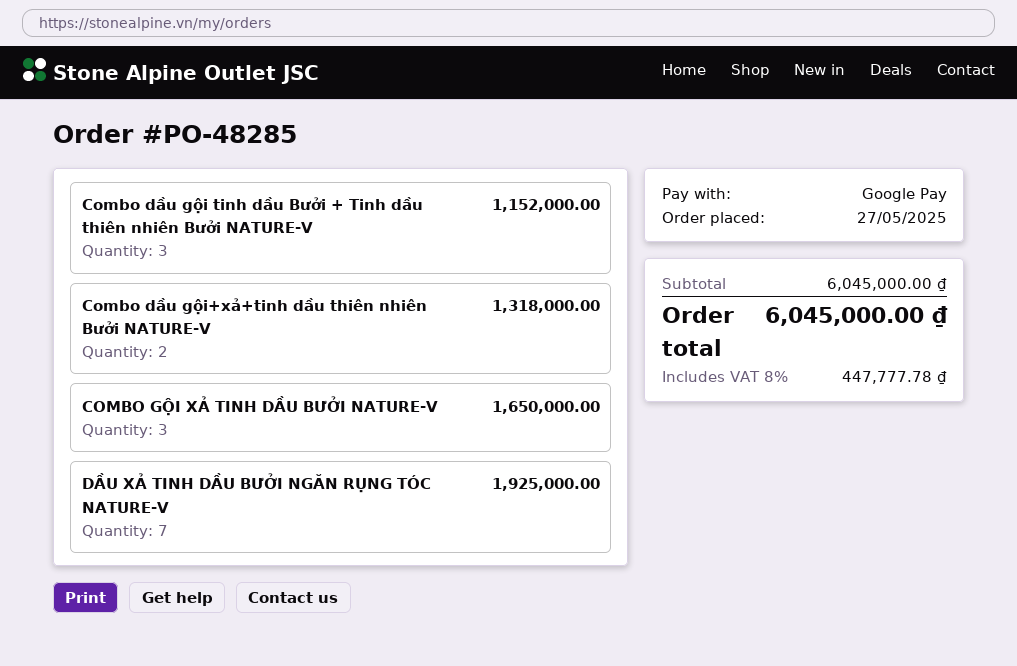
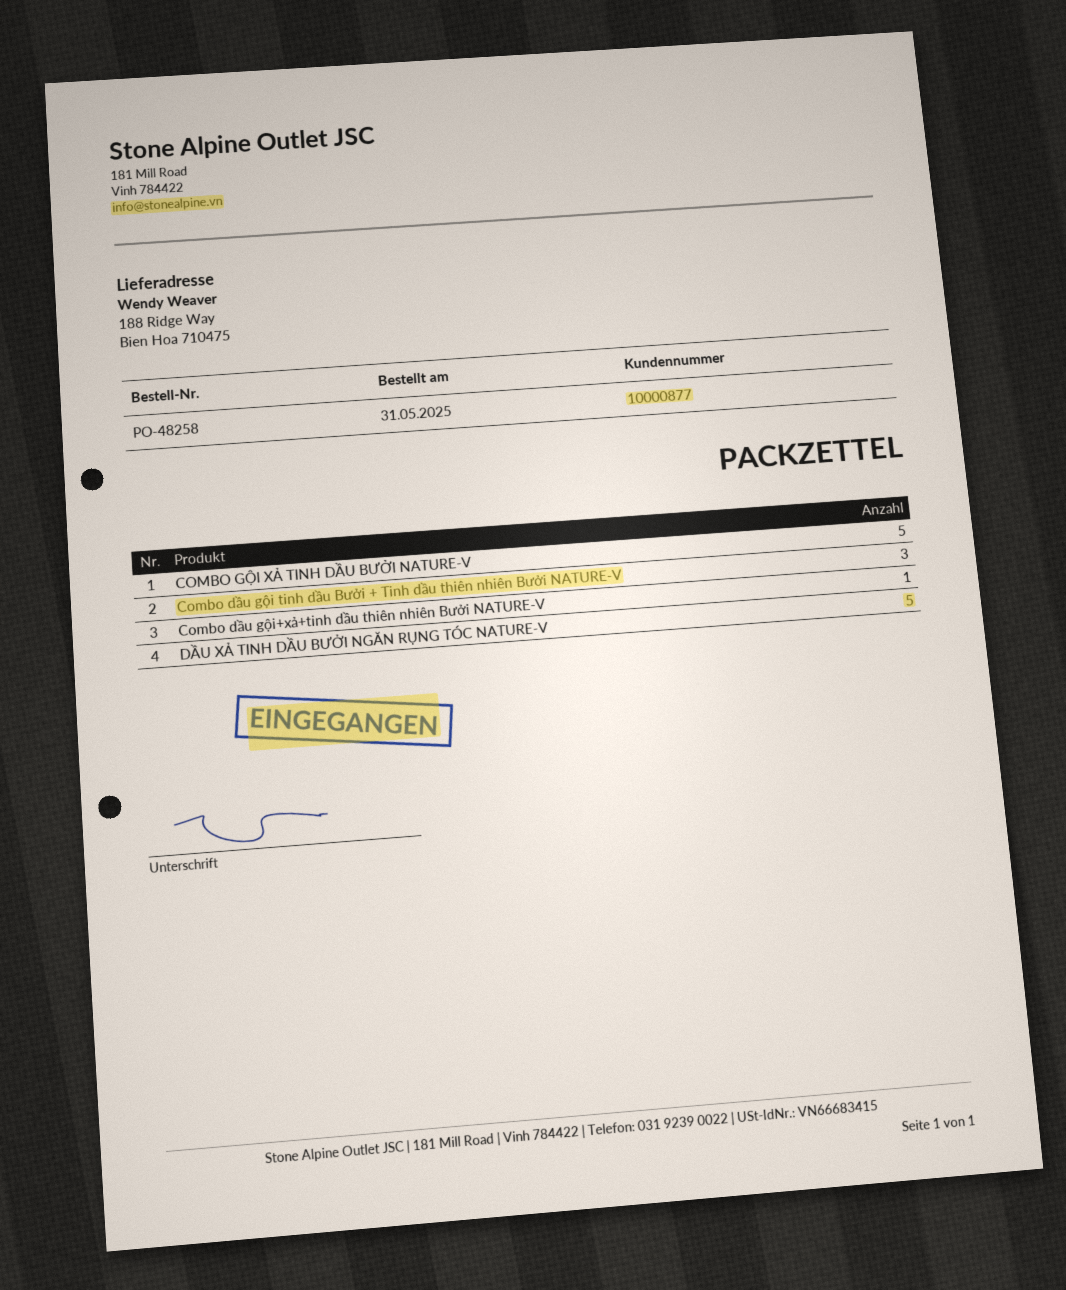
order number: PO-48285 -> PO-48258
order date: 2025-05-27 -> 2025-05-31
Combo dầu gội+xả+tinh dầu thiên nhiên Bưởi NATURE-V: 2 -> 1
COMBO GỘI XẢ TINH DẦU BƯỞI NATURE-V: 3 -> 5
DẦU XẢ TINH DẦU BƯỞI NGĂN RỤNG TÓC NATURE-V: 7 -> 5

